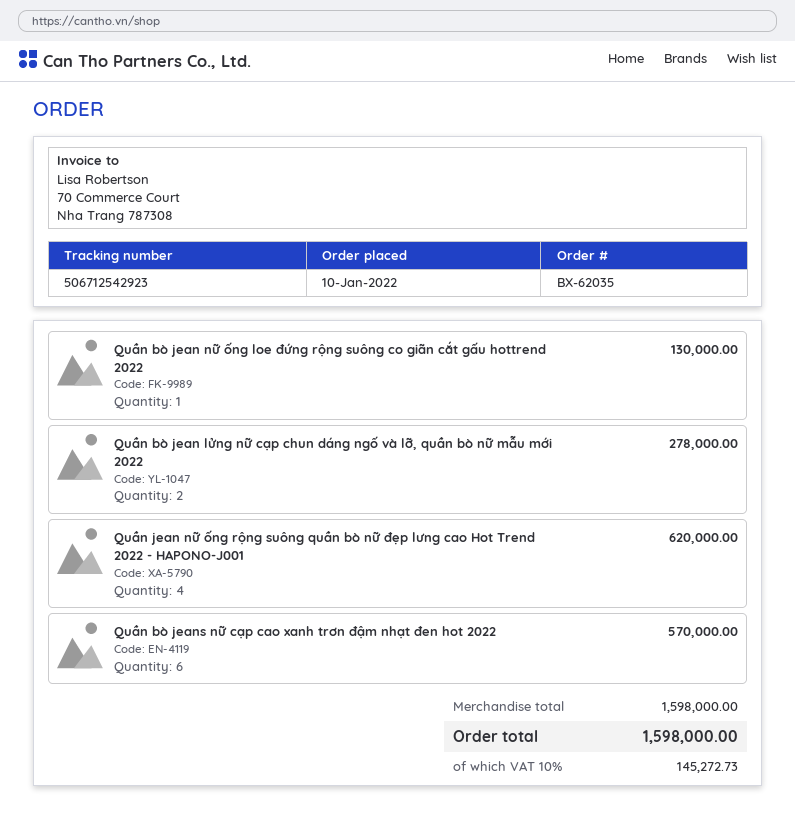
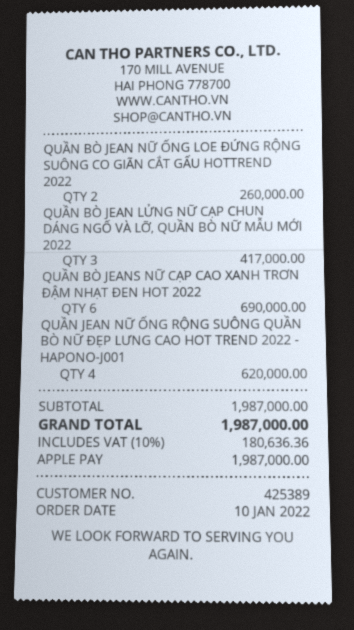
Quần bò jean nữ ống loe đứng rộng suông co giãn cắt gấu hottrend 2022: 1 for 130000.00 -> 2 for 260000.00
Quần bò jean lửng nữ cạp chun dáng ngố và lỡ, quần bò nữ mẫu mới 2022: 2 for 278000.00 -> 3 for 417000.00
Quần bò jeans nữ cạp cao xanh trơn đậm nhạt đen hot 2022: 6 for 570000.00 -> 6 for 690000.00
subtotal: 1598000.00 -> 1987000.00
tax: 10% = 145272.73 -> 10% = 180636.36
total: 1598000.00 -> 1987000.00

